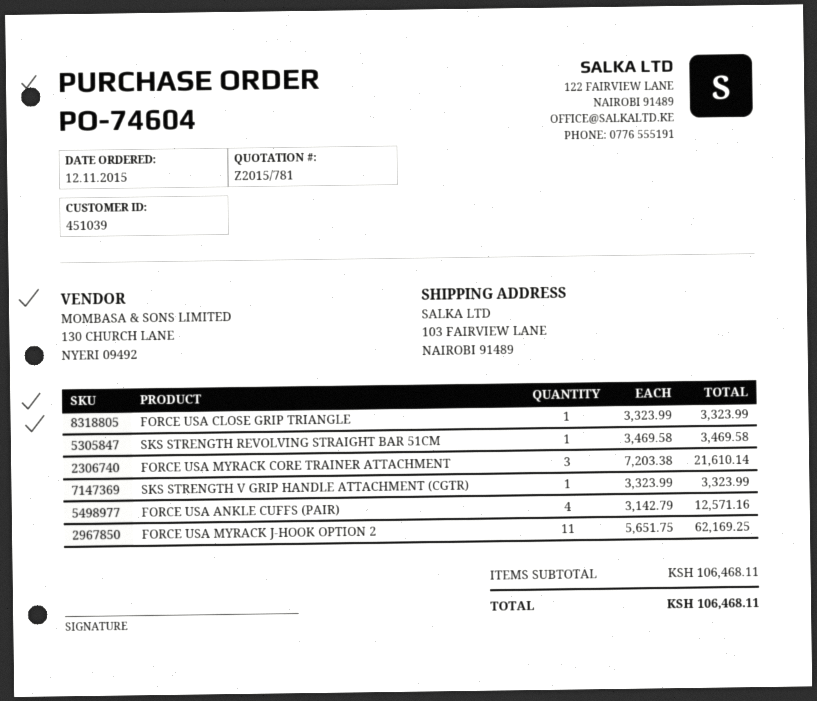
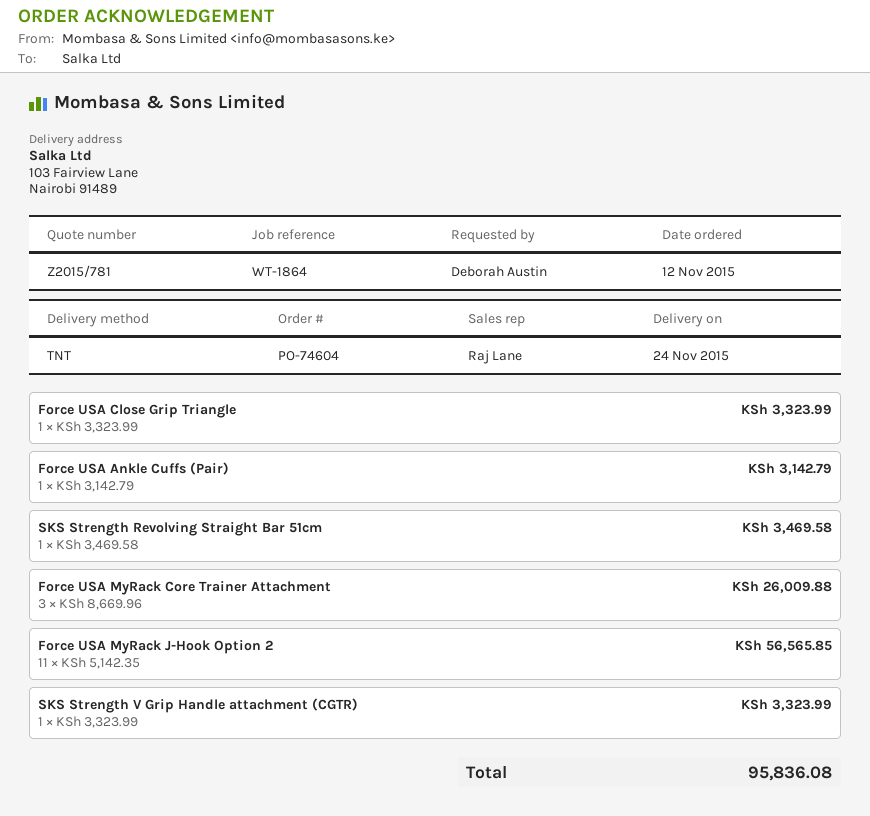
FORCE USA MYRACK CORE TRAINER ATTACHMENT: 3 x 7203.38 = 21610.14 -> 3 x 8669.96 = 26009.88
FORCE USA ANKLE CUFFS (PAIR): 4 x 3142.79 = 12571.16 -> 1 x 3142.79 = 3142.79
FORCE USA MYRACK J-HOOK OPTION 2: 11 x 5651.75 = 62169.25 -> 11 x 5142.35 = 56565.85
total: 106468.11 -> 95836.08

